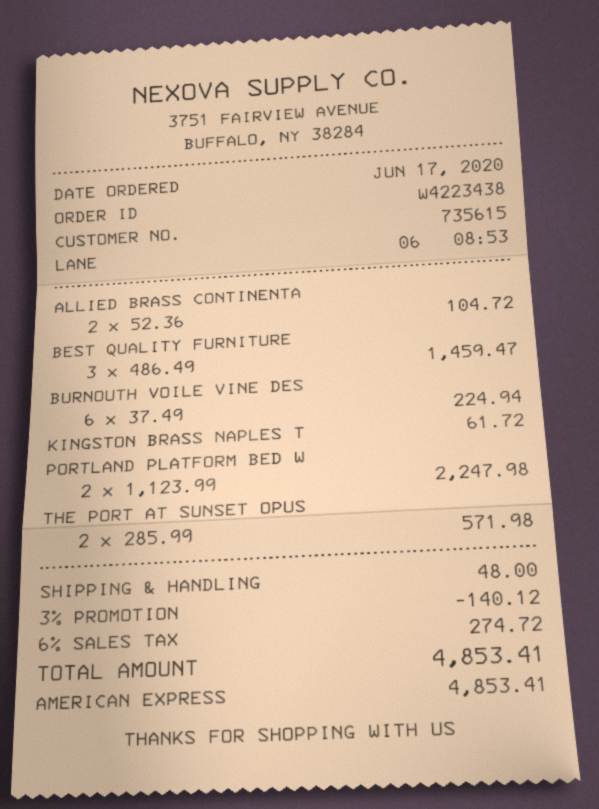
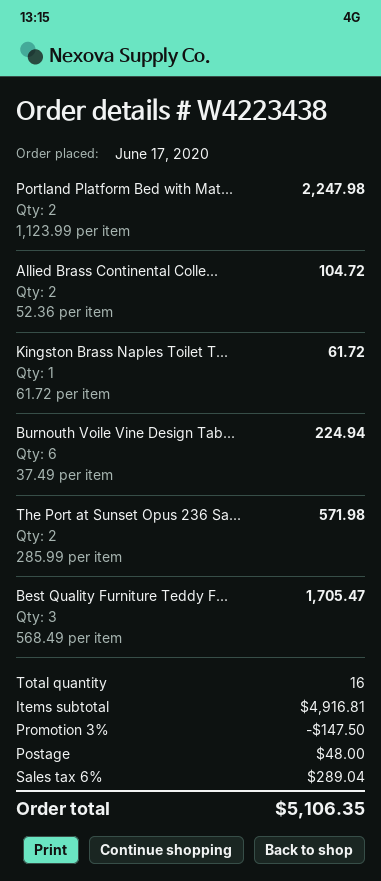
BEST QUALITY FURNITURE: 3 x 486.49 = 1459.47 -> 3 x 568.49 = 1705.47
discount: 3% = 140.12 -> 3% = 147.50
tax: 6% = 274.72 -> 6% = 289.04
total: 4853.41 -> 5106.35

